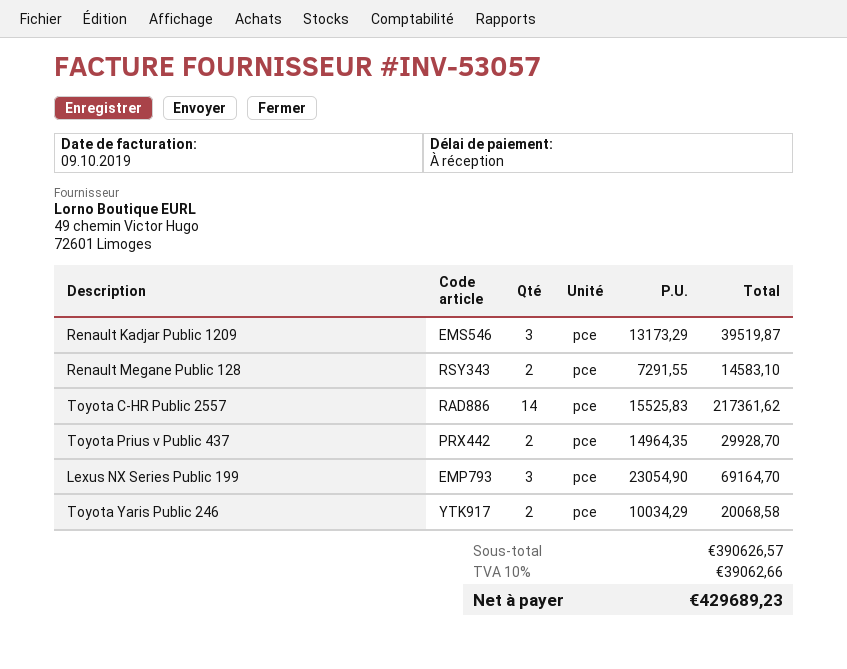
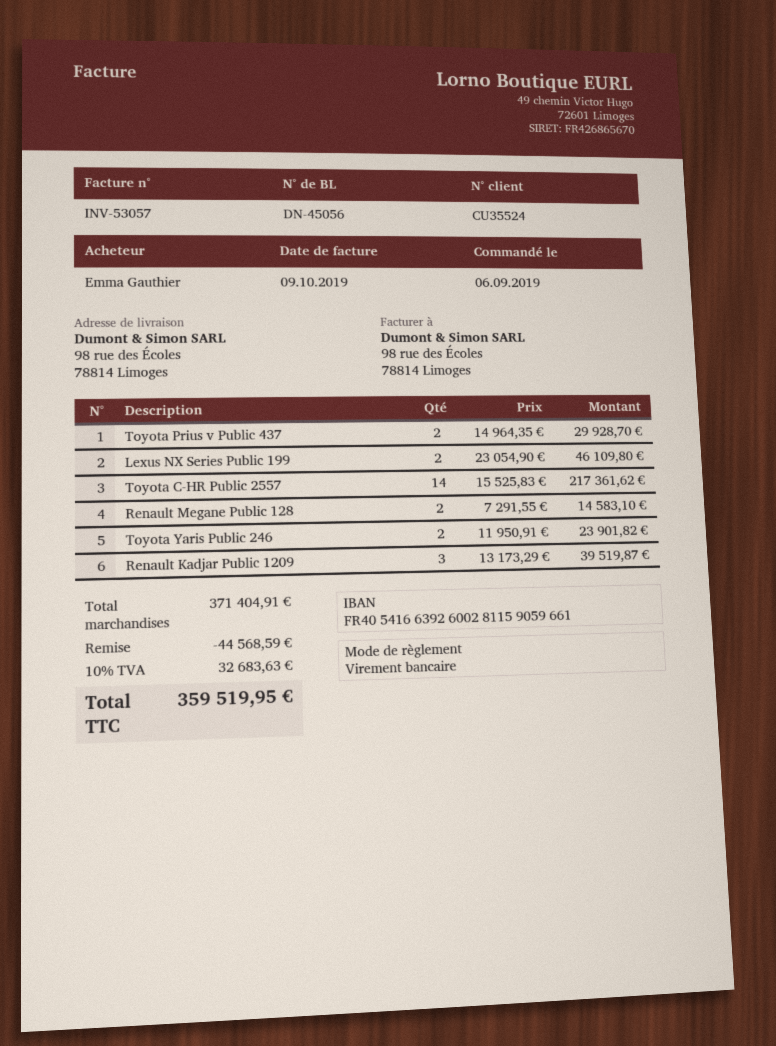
Lexus NX Series Public 199: 3 x 23054.90 = 69164.70 -> 2 x 23054.90 = 46109.80
Toyota Yaris Public 246: 2 x 10034.29 = 20068.58 -> 2 x 11950.91 = 23901.82
subtotal: 390626.57 -> 371404.91
discount: none -> 44568.59
tax: 10% = 39062.66 -> 10% = 32683.63
total: 429689.23 -> 359519.95

